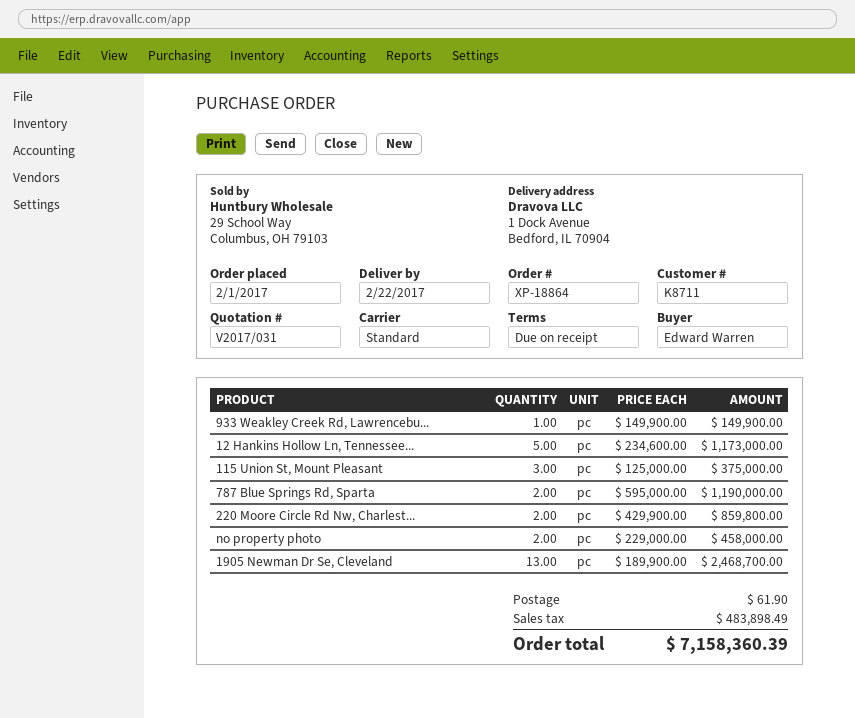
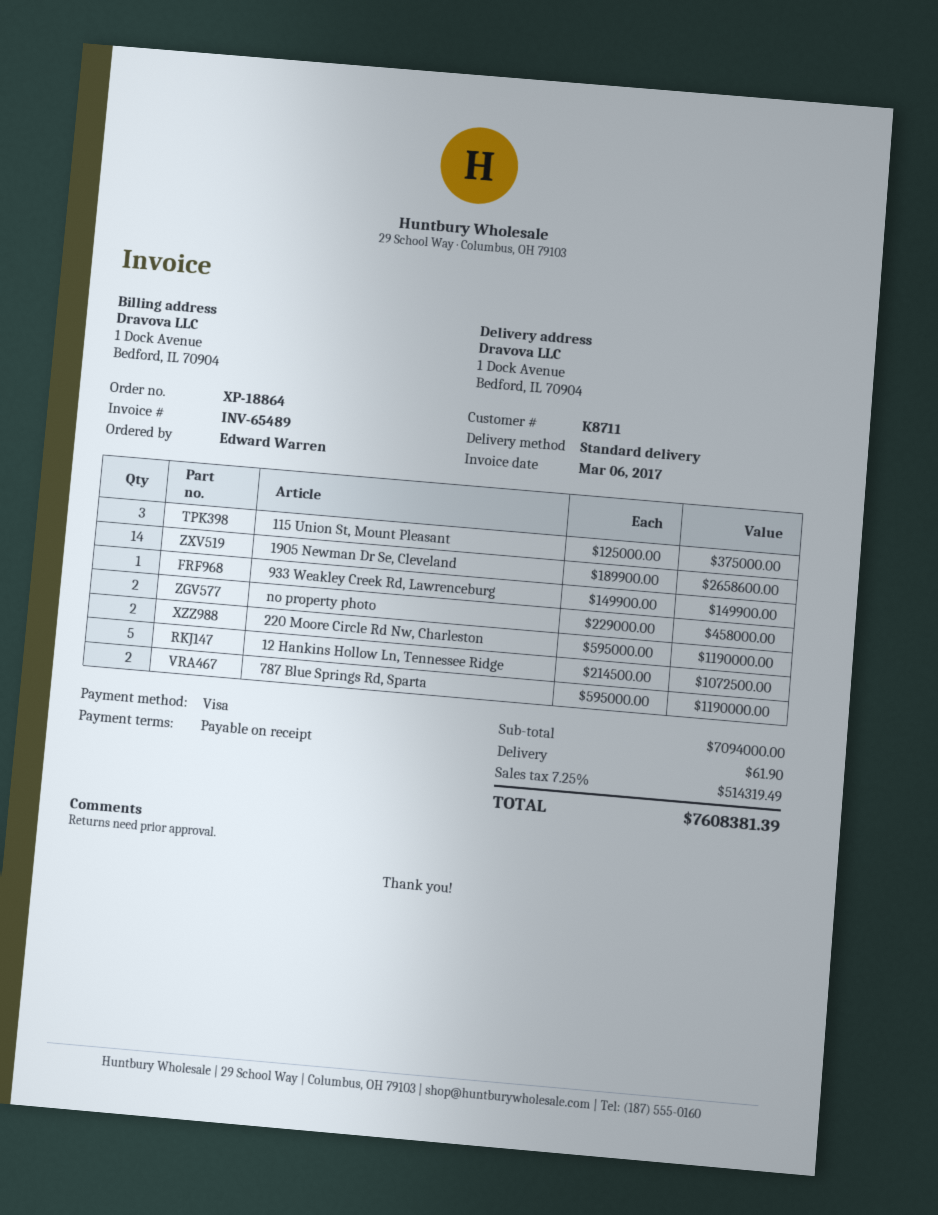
12 Hankins Hollow Ln, Tennessee...: 5 x 234600.00 = 1173000.00 -> 5 x 214500.00 = 1072500.00
220 Moore Circle Rd Nw, Charlest...: 2 x 429900.00 = 859800.00 -> 2 x 595000.00 = 1190000.00
1905 Newman Dr Se, Cleveland: 13 x 189900.00 = 2468700.00 -> 14 x 189900.00 = 2658600.00
tax: 483898.49 -> 514319.49
total: 7158360.39 -> 7608381.39

